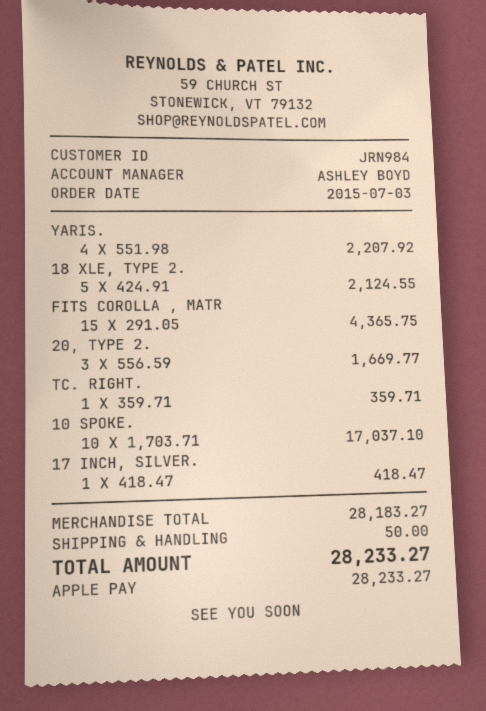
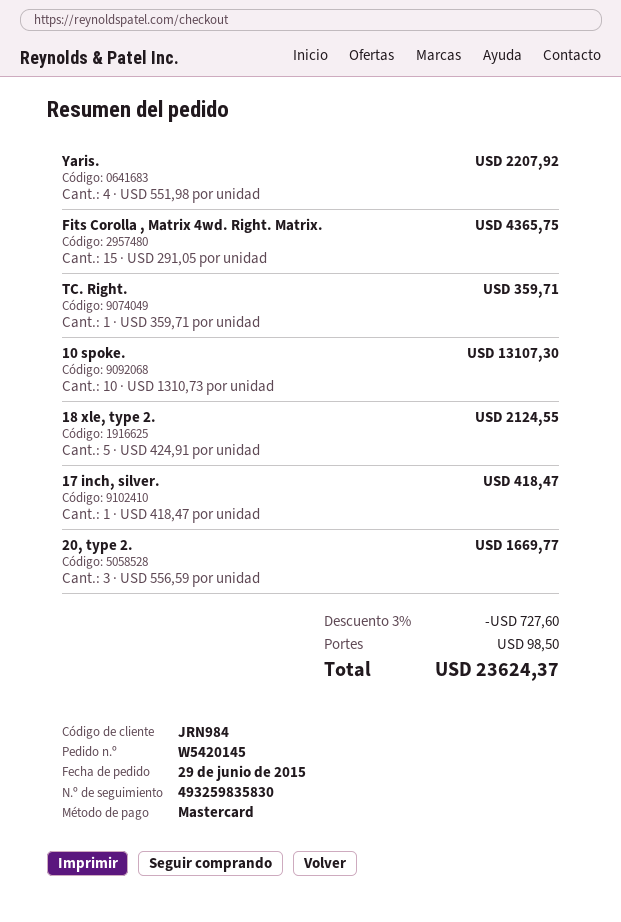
order date: 2015-07-03 -> 2015-06-29
payment method: Apple Pay -> Mastercard
10 SPOKE.: 10 x 1703.71 = 17037.10 -> 10 x 1310.73 = 13107.30
discount: none -> 3% = 727.60
shipping: 50.00 -> 98.50
total: 28233.27 -> 23624.37

